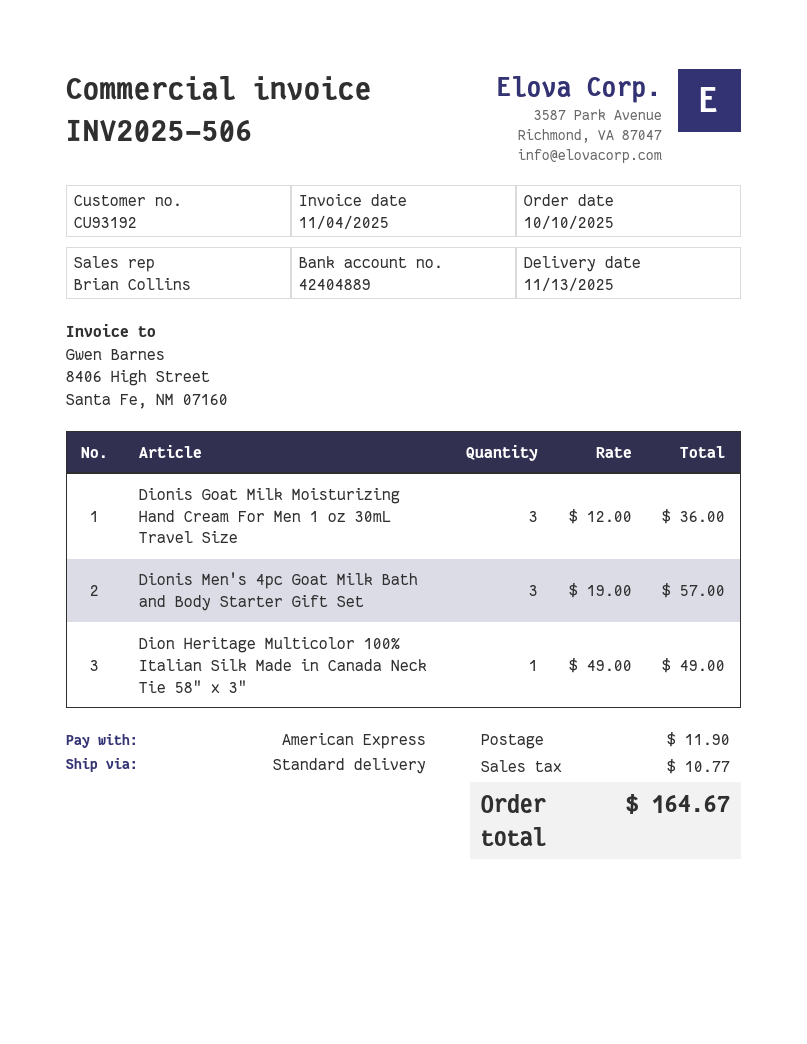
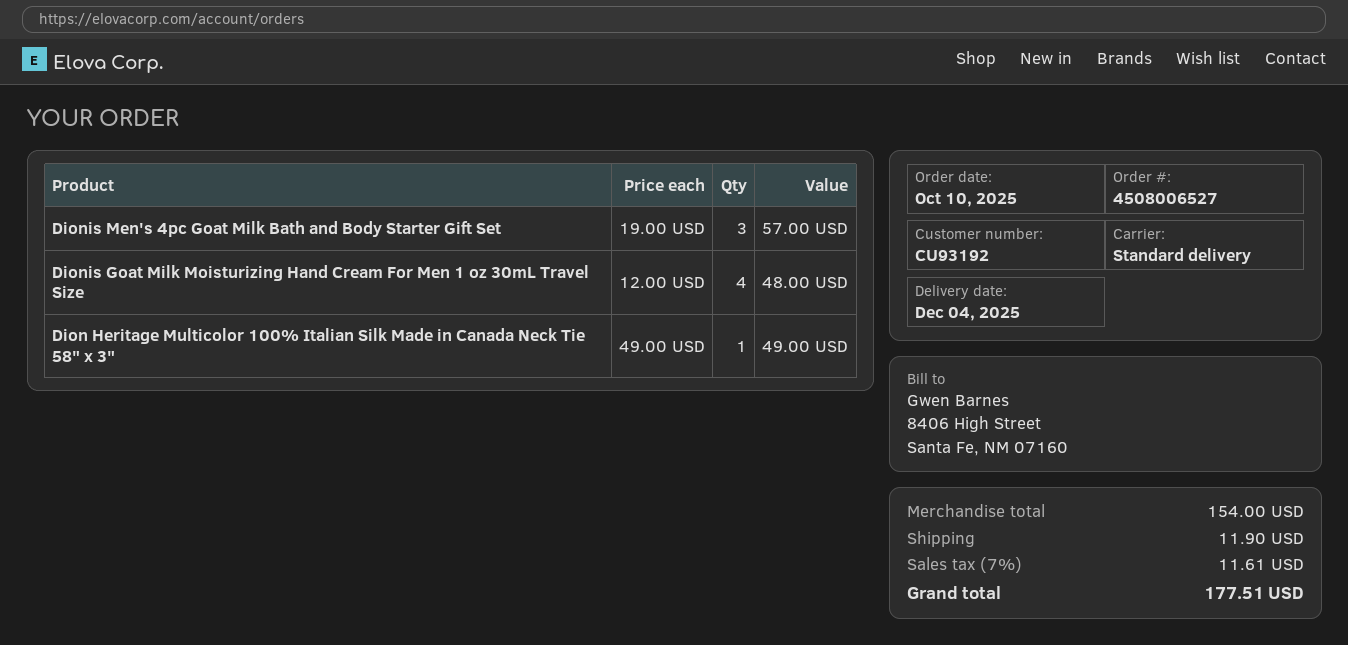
delivery date: 2025-11-13 -> 2025-12-04
Dionis Goat Milk Moisturizing Hand Cream For Men 1 oz 30mL Travel Size: 3 x 12.00 = 36.00 -> 4 x 12.00 = 48.00
tax: 10.77 -> 11.61
total: 164.67 -> 177.51

